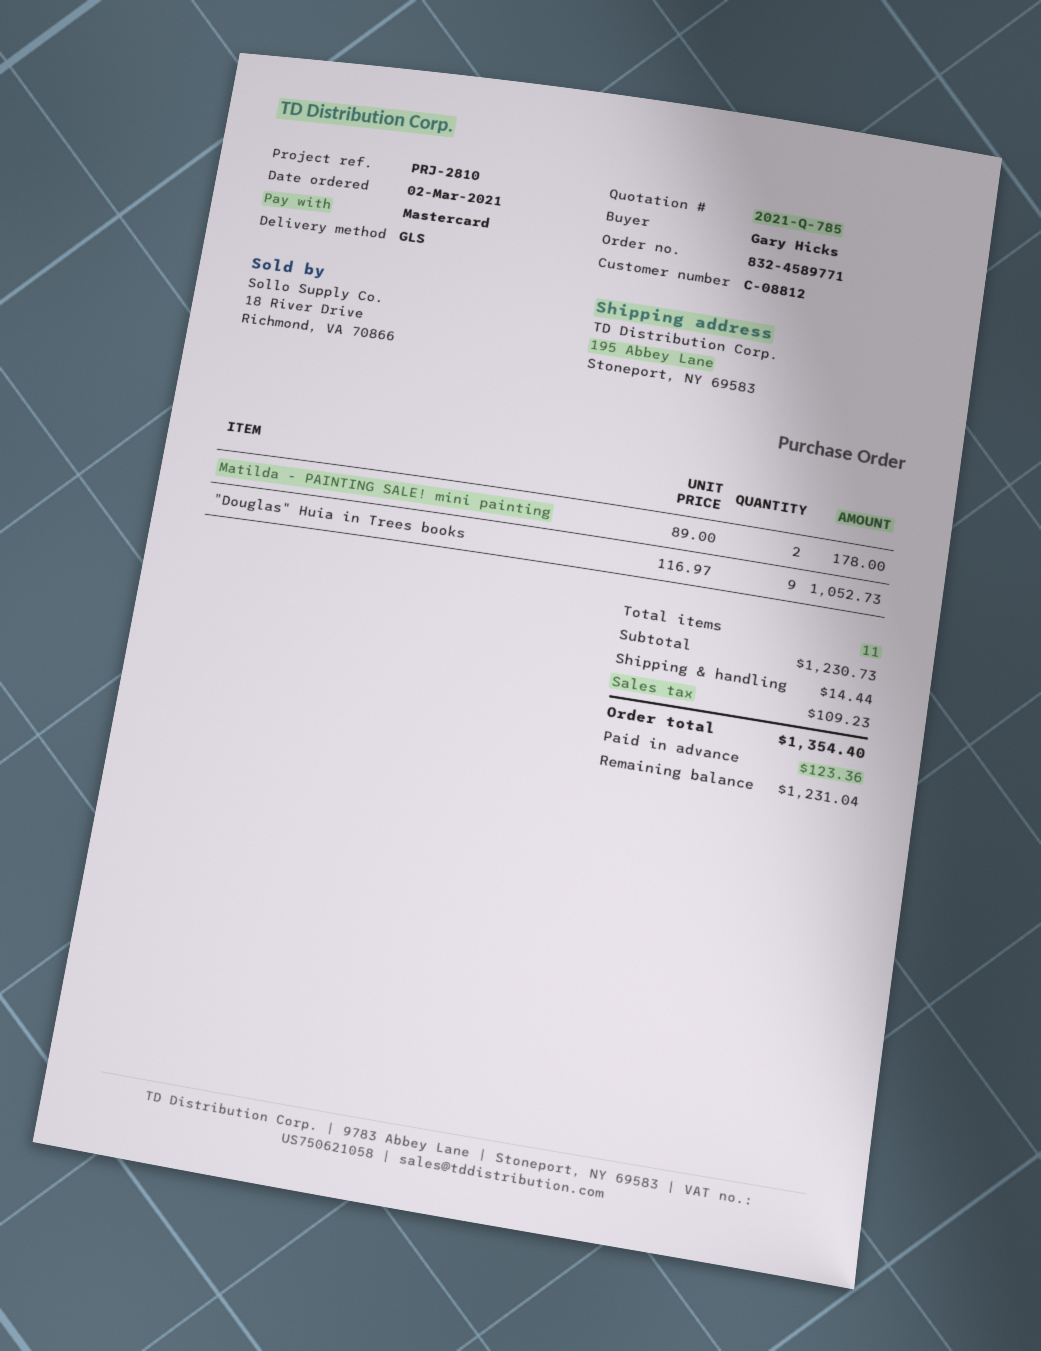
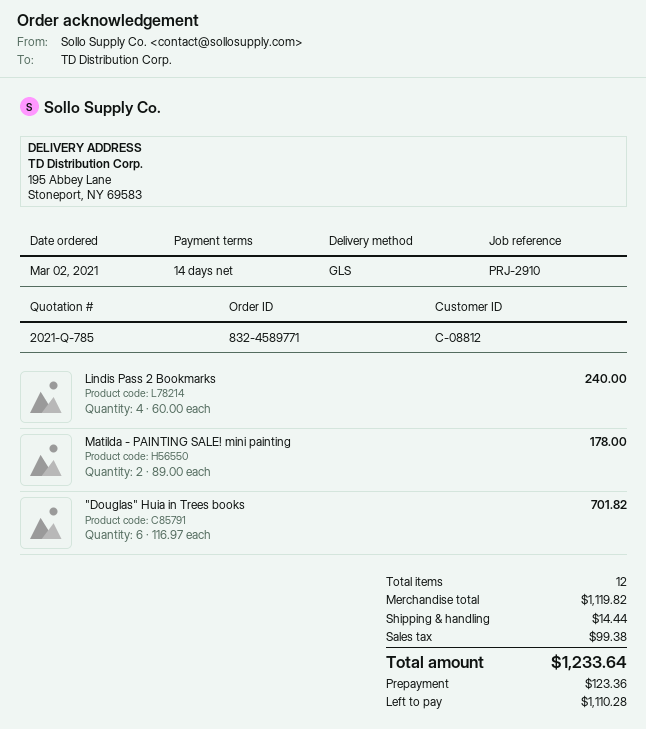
reference: PRJ-2810 -> PRJ-2910
"Douglas" Huia in Trees books: 9 x 116.97 = 1052.73 -> 6 x 116.97 = 701.82
Lindis Pass 2 Bookmarks: none -> 4 x 60.00 = 240.00
total quantity: 11 -> 12
subtotal: 1230.73 -> 1119.82
tax: 109.23 -> 99.38
total: 1354.40 -> 1233.64
balance: 1231.04 -> 1110.28

